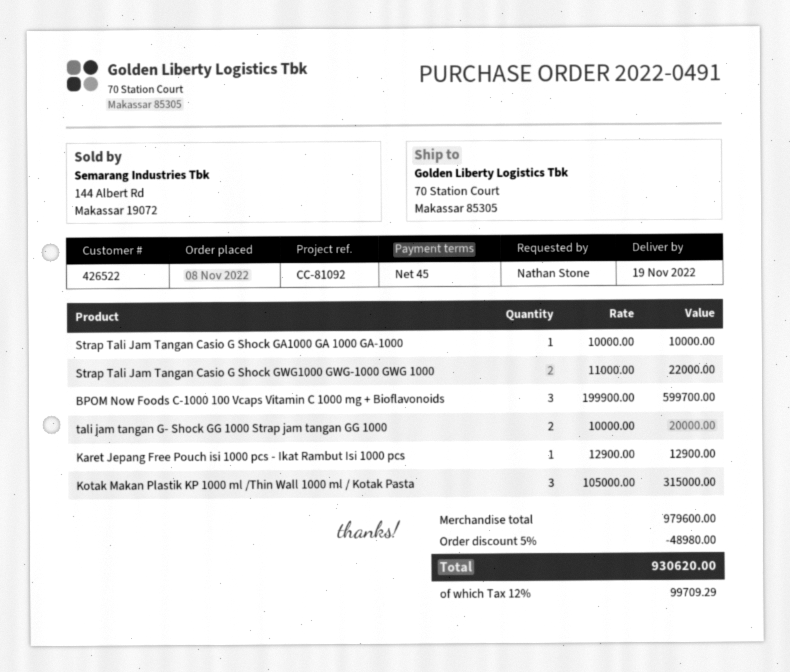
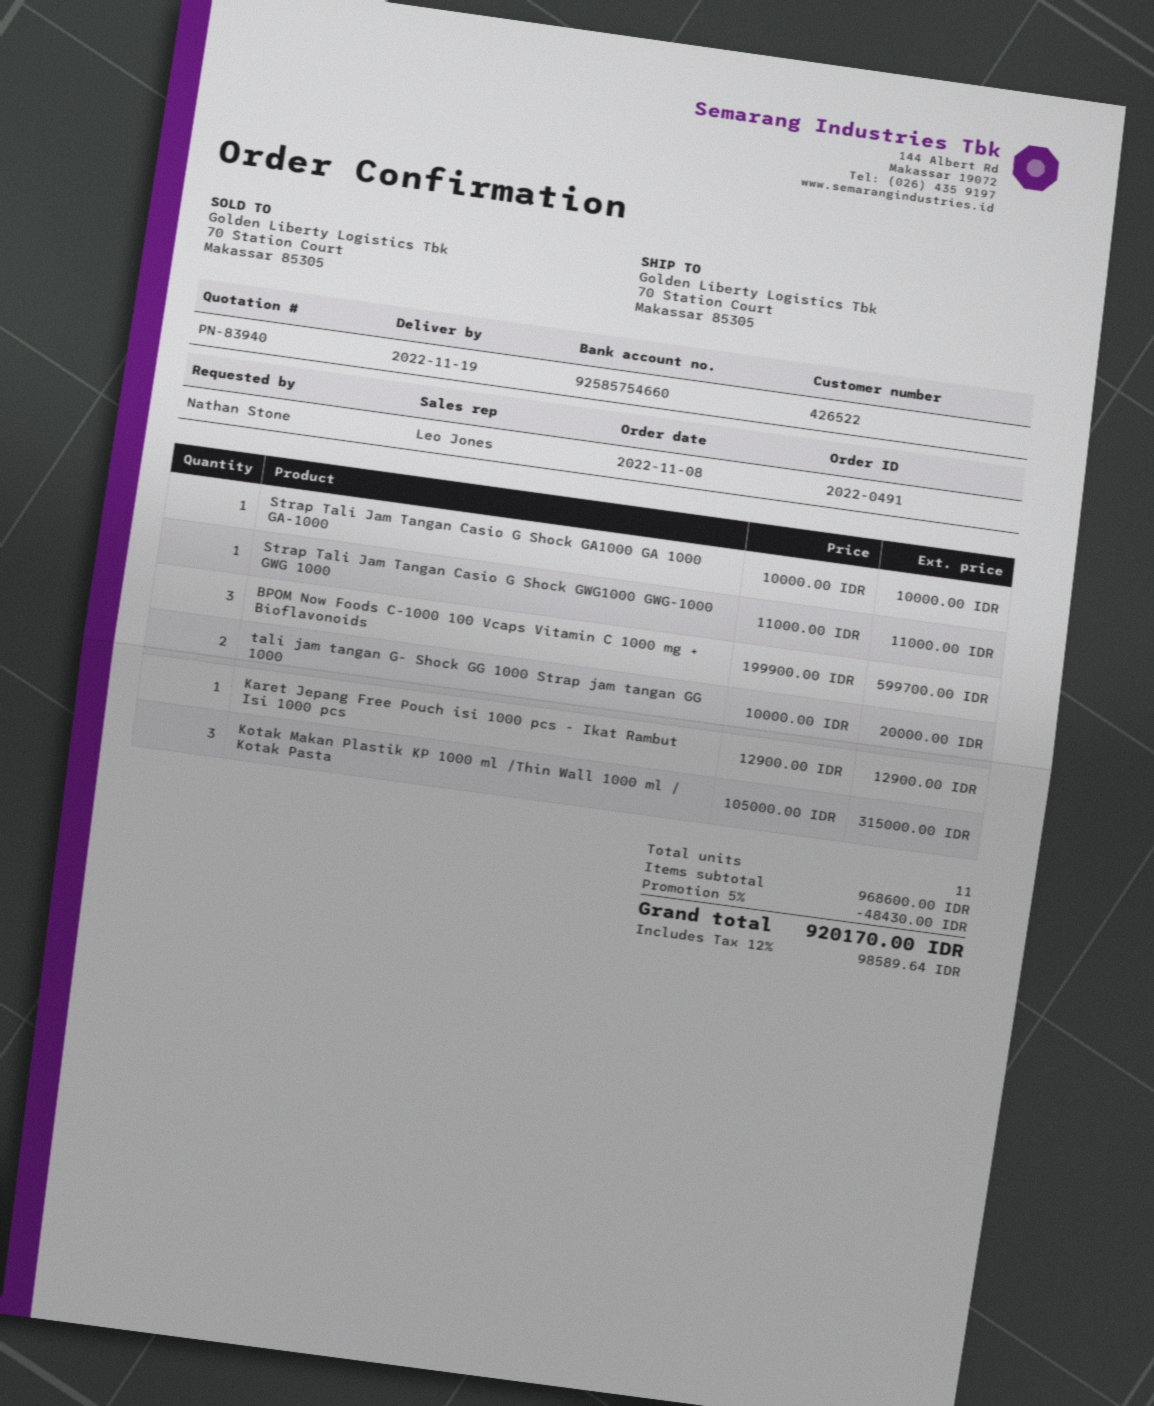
Strap Tali Jam Tangan Casio G Shock GWG1000 GWG-1000 GWG 1000: 2 x 11000.00 = 22000.00 -> 1 x 11000.00 = 11000.00
subtotal: 979600.00 -> 968600.00
discount: 5% = 48980.00 -> 5% = 48430.00
tax: 12% = 99709.29 -> 12% = 98589.64
total: 930620.00 -> 920170.00

